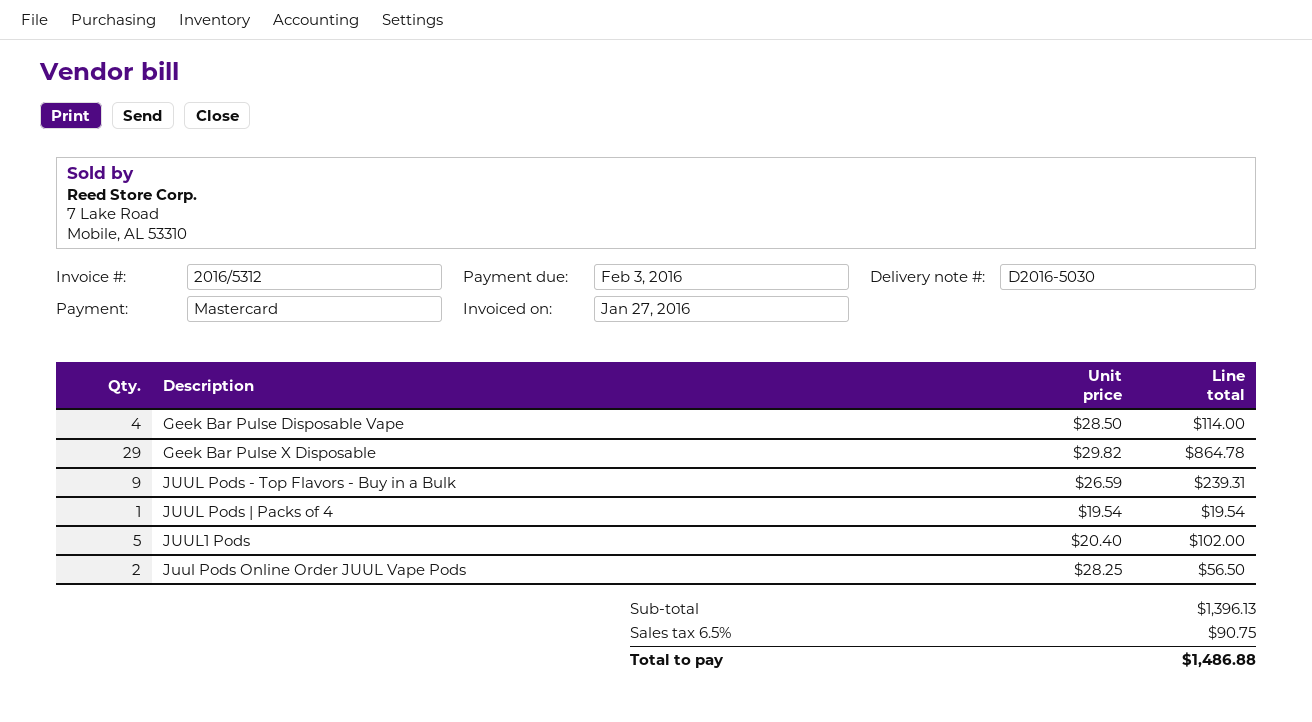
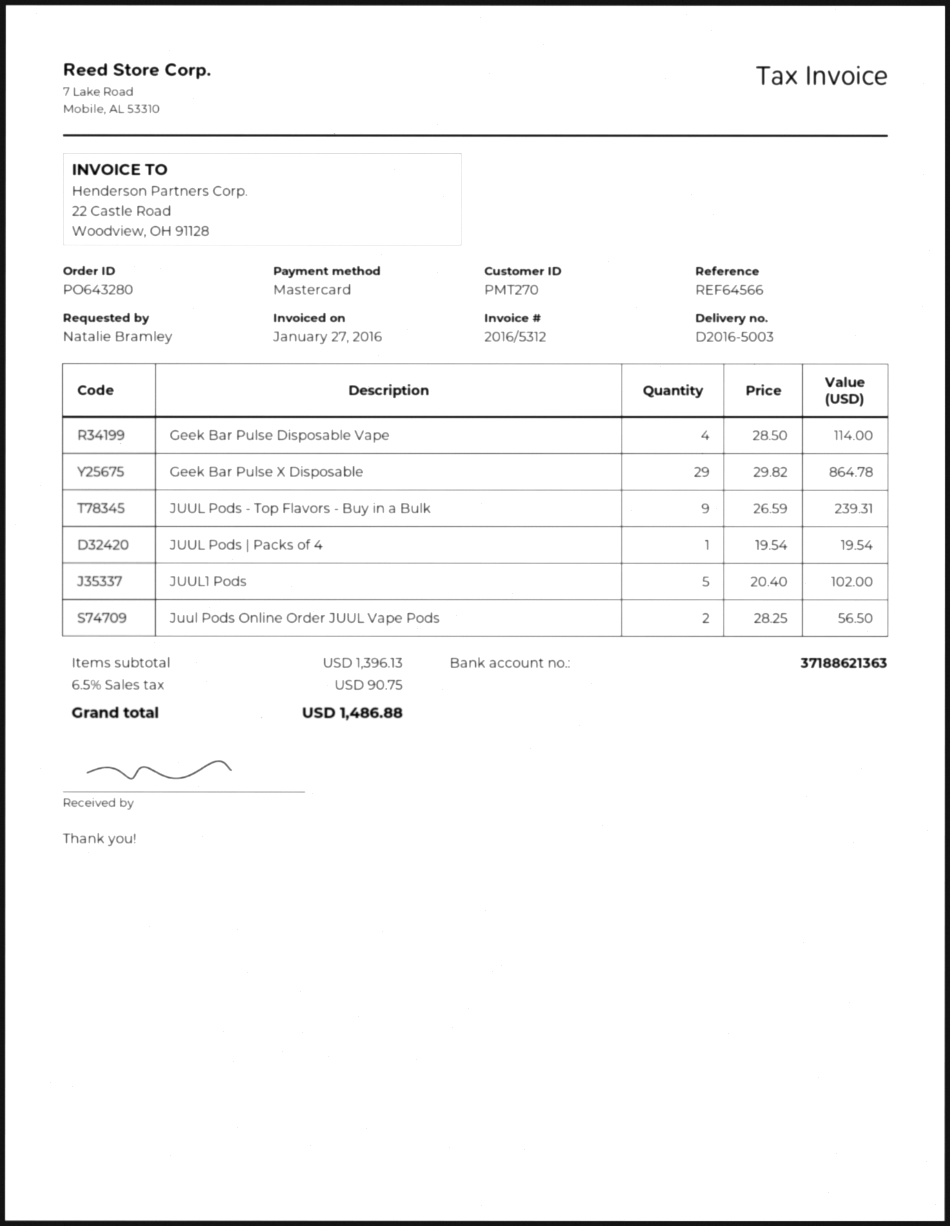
delivery note number: D2016-5030 -> D2016-5003

